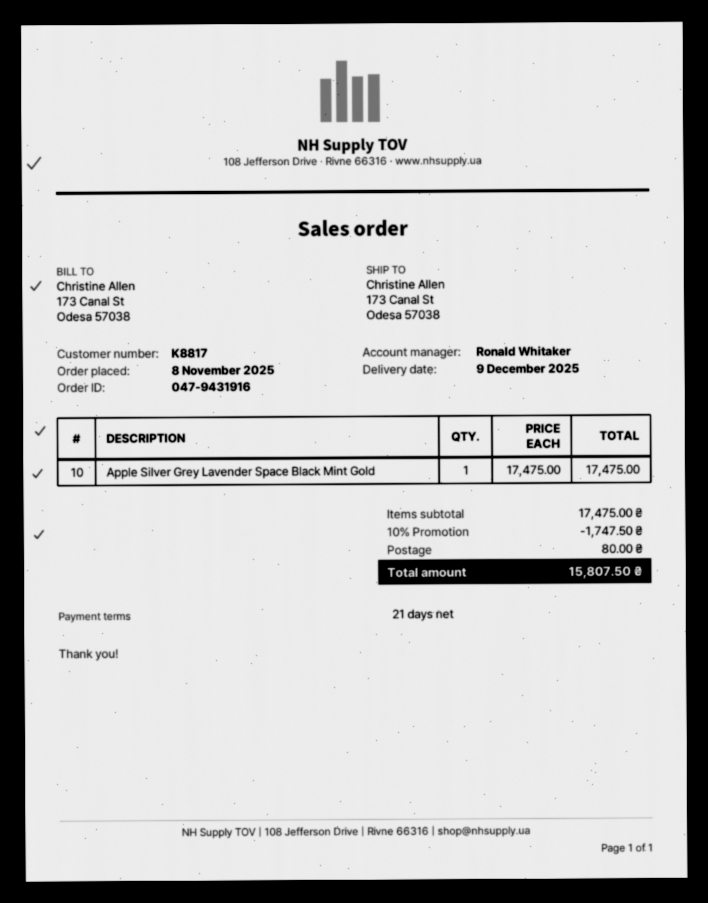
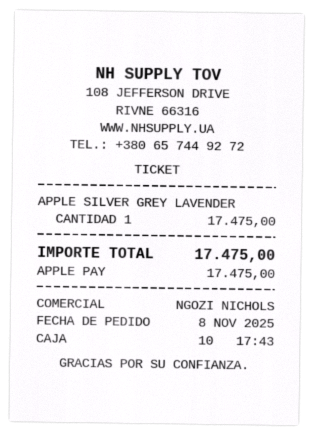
sales rep: Ronald Whitaker -> NGOZI NICHOLS
discount: 10% = 1747.50 -> none
shipping: 80.00 -> none
total: 15807.50 -> 17475.00

